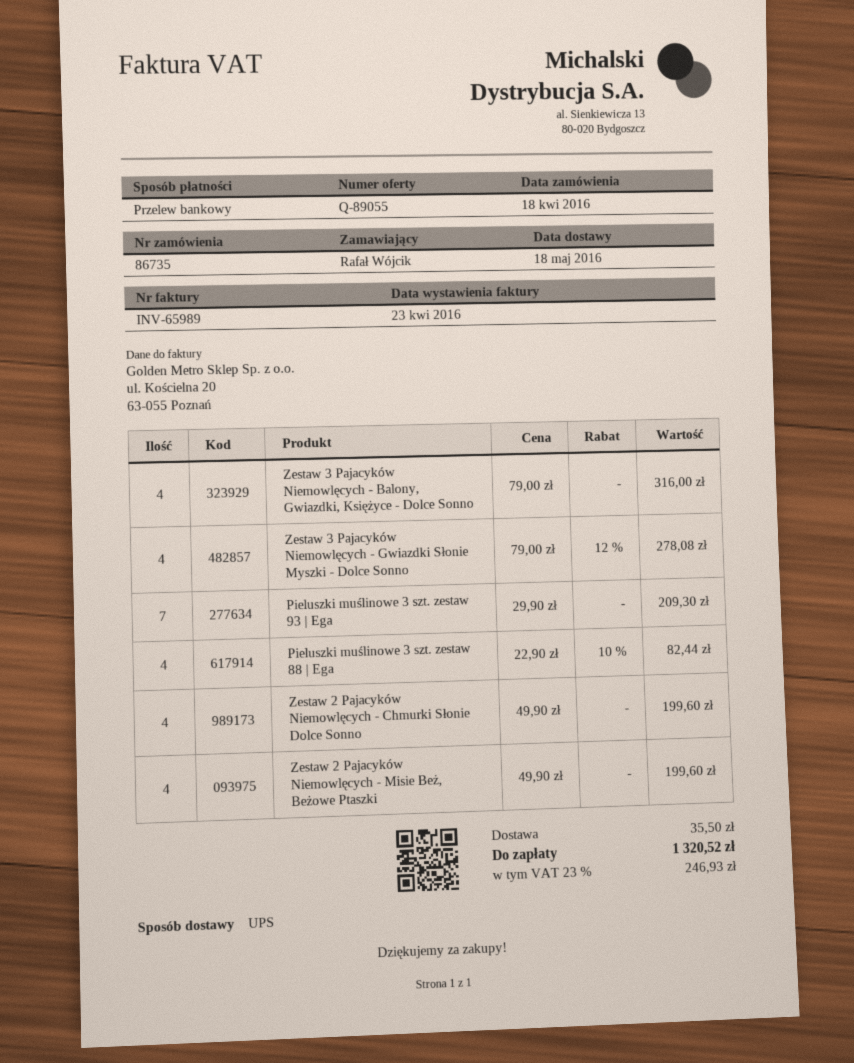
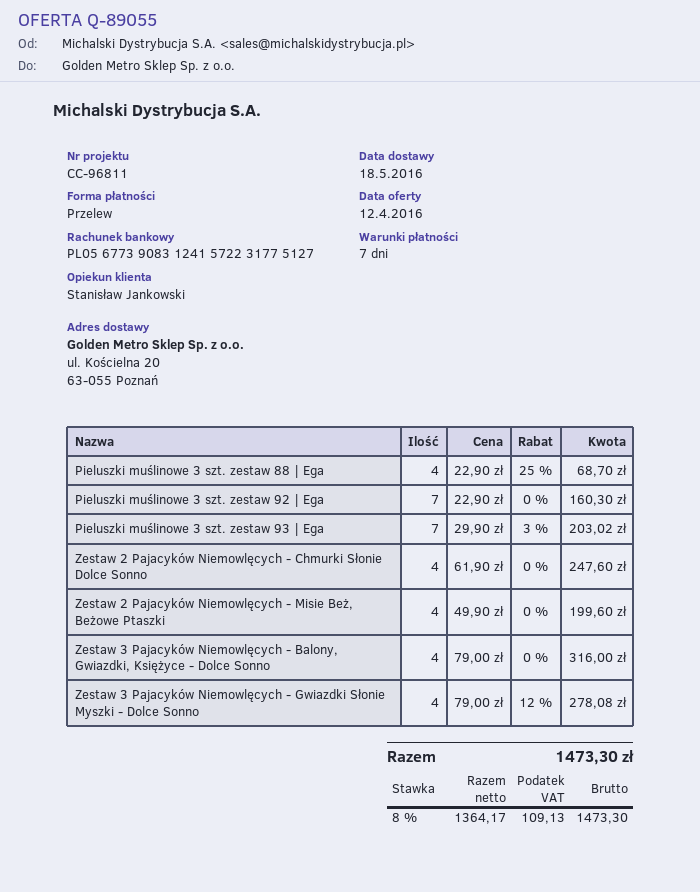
Pieluszki muślinowe 3 szt. zestaw 93 | Ega: 7 x 29.90 = 209.30 -> 7 x 29.90 - 3% = 203.02
Pieluszki muślinowe 3 szt. zestaw 88 | Ega: 4 x 22.90 - 10% = 82.44 -> 4 x 22.90 - 25% = 68.70
Zestaw 2 Pajacyków Niemowlęcych - Chmurki Słonie Dolce Sonno: 4 x 49.90 = 199.60 -> 4 x 61.90 = 247.60
Pieluszki muślinowe 3 szt. zestaw 92 | Ega: none -> 7 x 22.90 = 160.30
shipping: 35.50 -> none
tax: 23% = 246.93 -> 8% = 109.13
total: 1320.52 -> 1473.30

